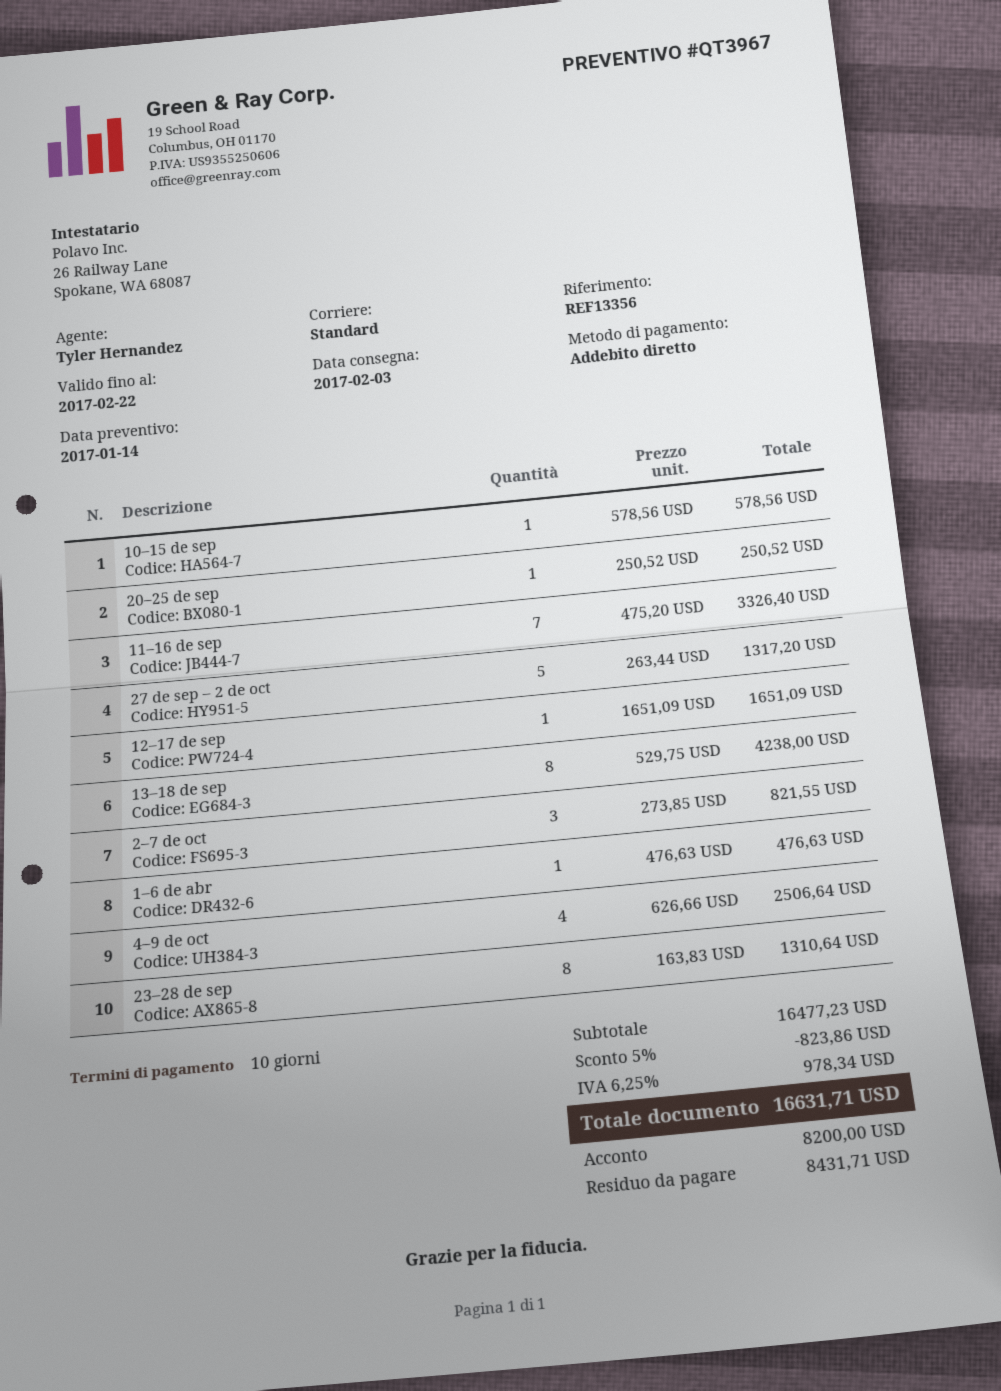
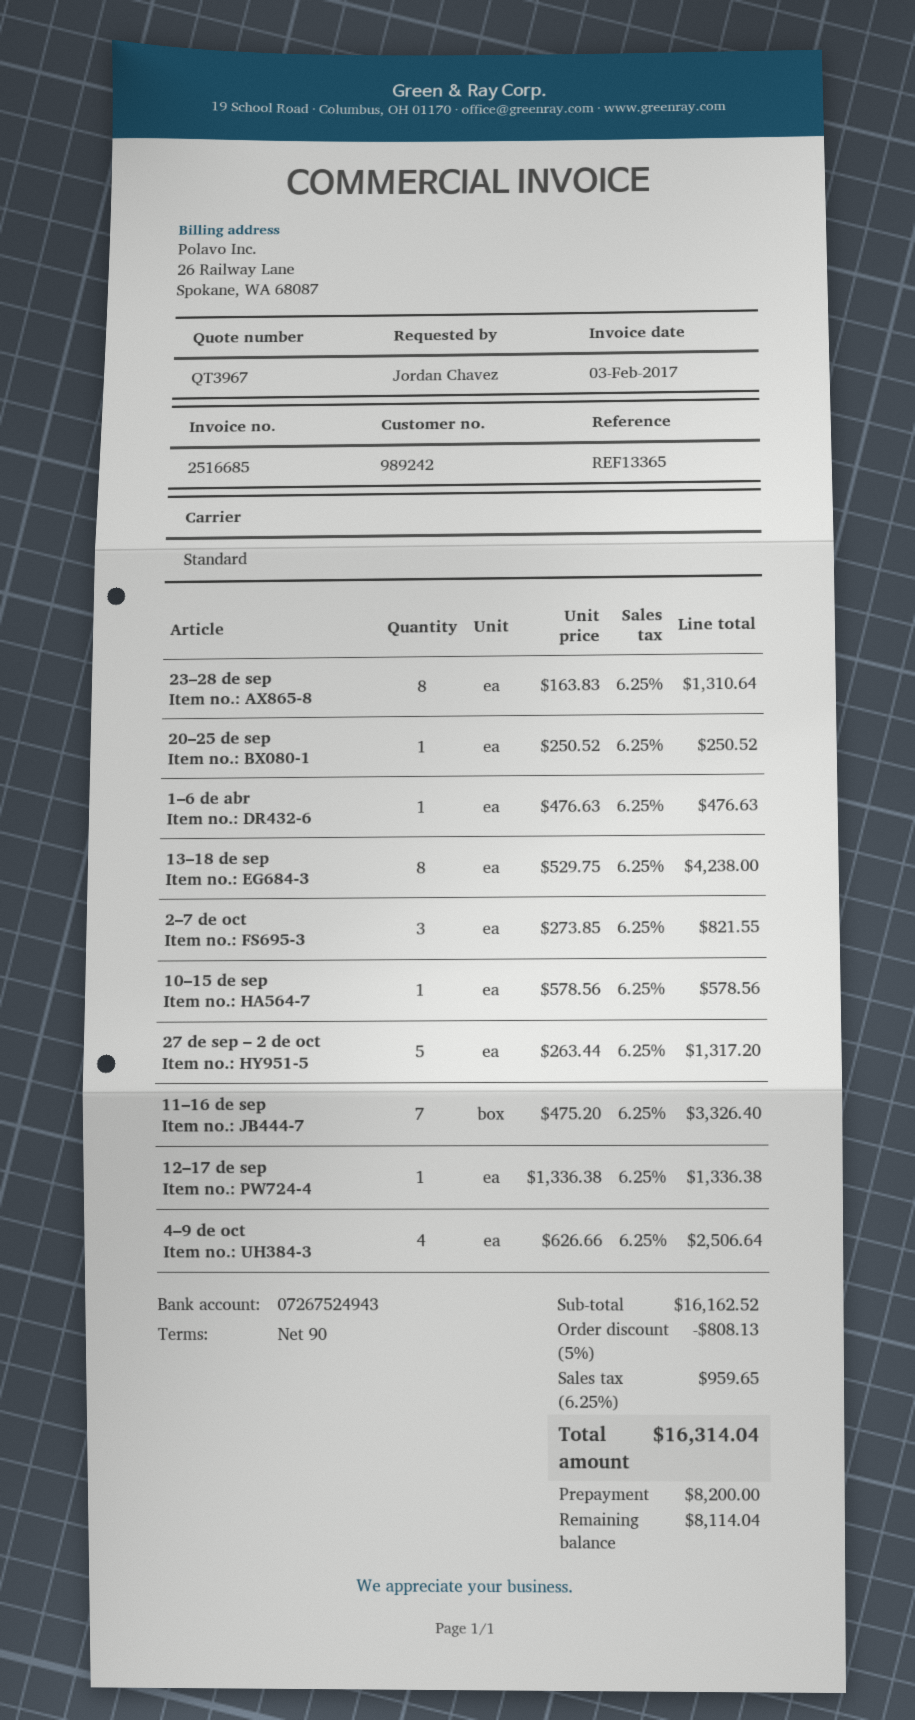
payment terms: 10 days -> 90 days
reference: REF13356 -> REF13365
12–17 de sep: 1 x 1651.09 = 1651.09 -> 1 x 1336.38 = 1336.38
subtotal: 16477.23 -> 16162.52
discount: 5% = 823.86 -> 5% = 808.13
tax: 6.25% = 978.34 -> 6.25% = 959.65
total: 16631.71 -> 16314.04
balance: 8431.71 -> 8114.04

